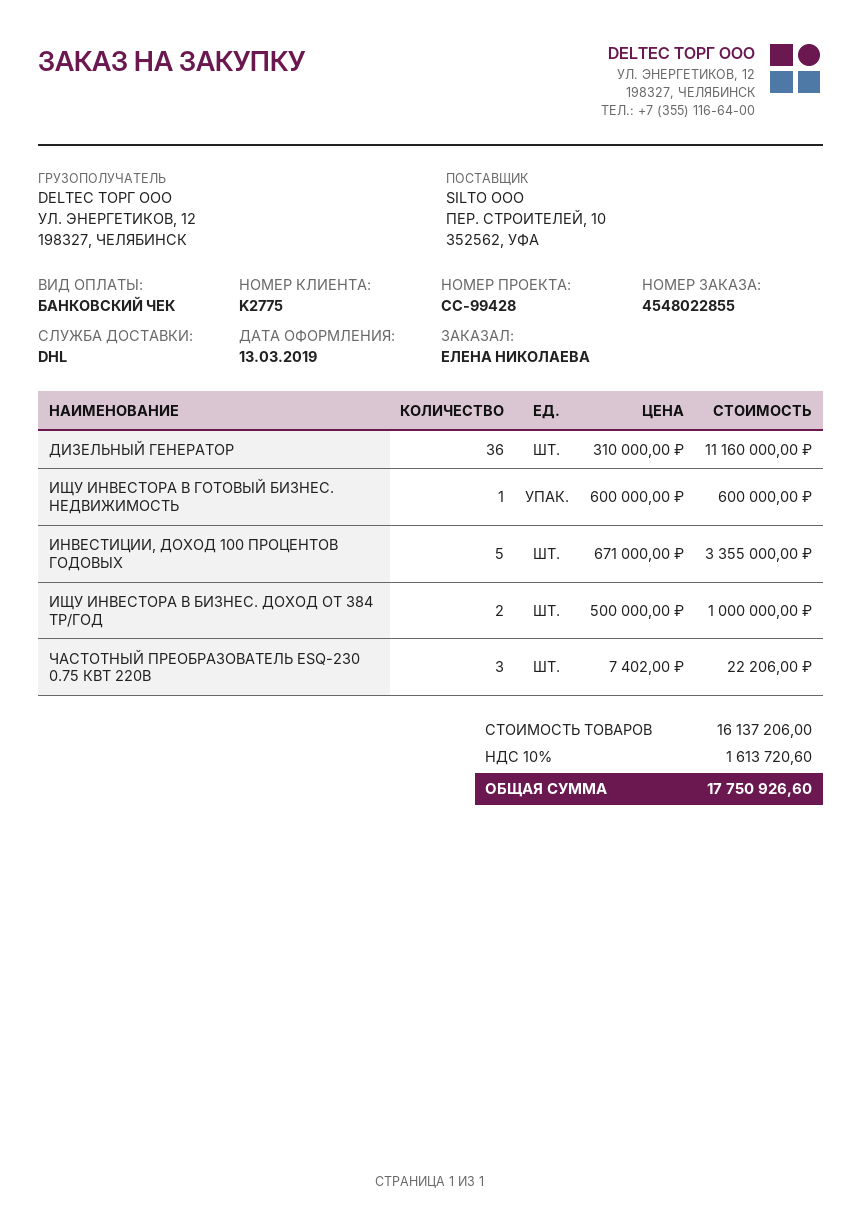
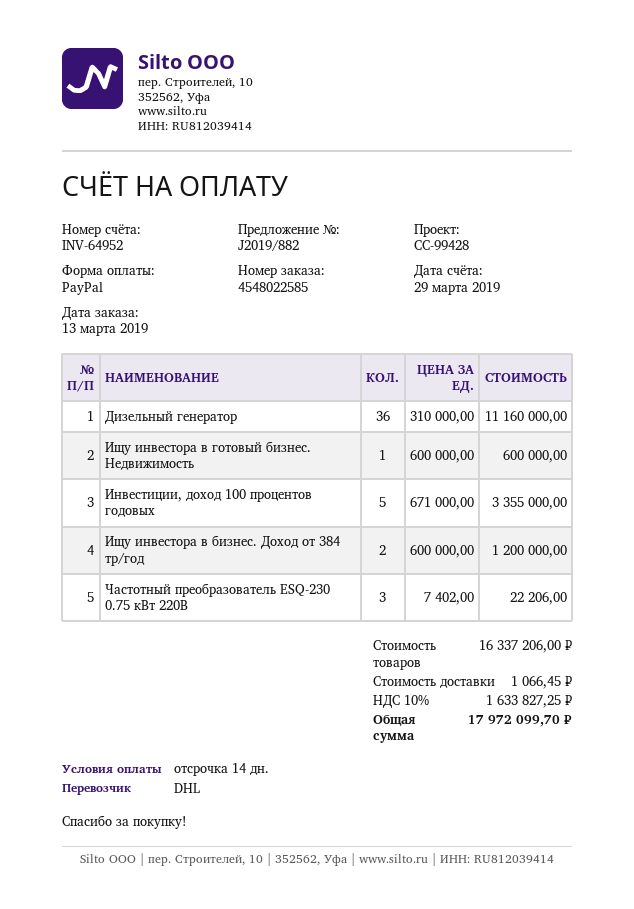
order number: 4548022855 -> 4548022585
payment method: cheque -> PayPal
ИЩУ ИНВЕСТОРА В БИЗНЕС. ДОХОД ОТ 384 ТР/ГОД: 2 x 500000.00 = 1000000.00 -> 2 x 600000.00 = 1200000.00
subtotal: 16137206.00 -> 16337206.00
shipping: none -> 1066.45
tax: 10% = 1613720.60 -> 10% = 1633827.25
total: 17750926.60 -> 17972099.70

